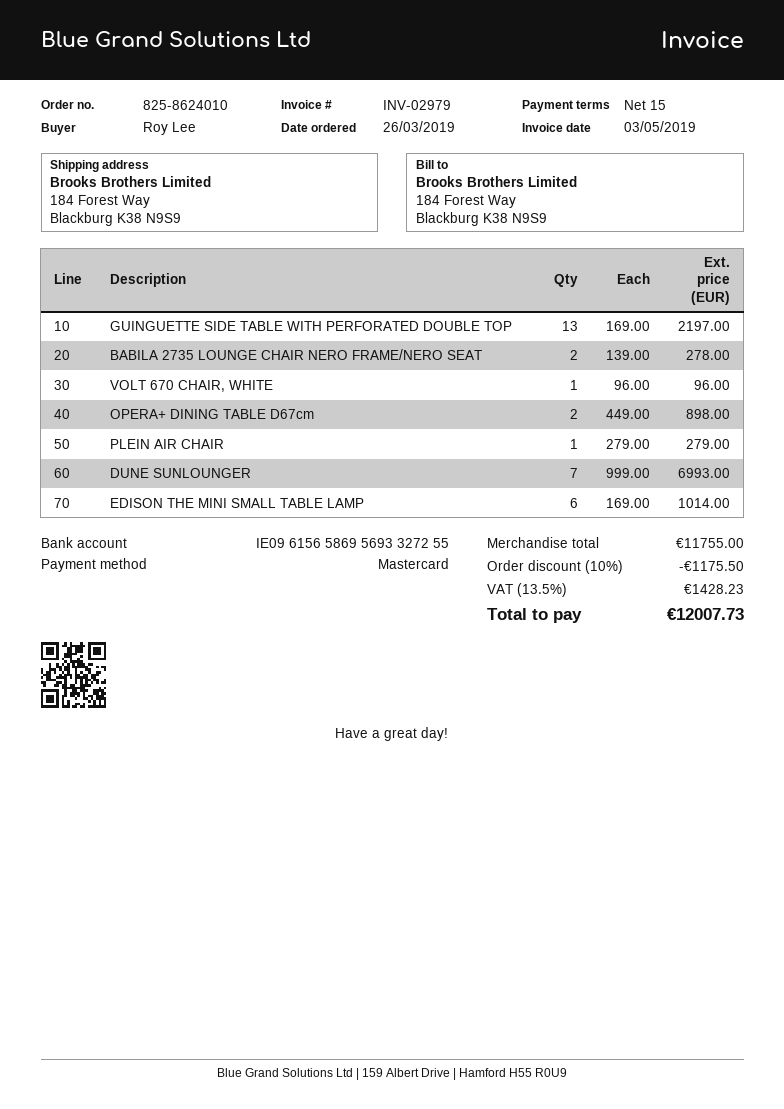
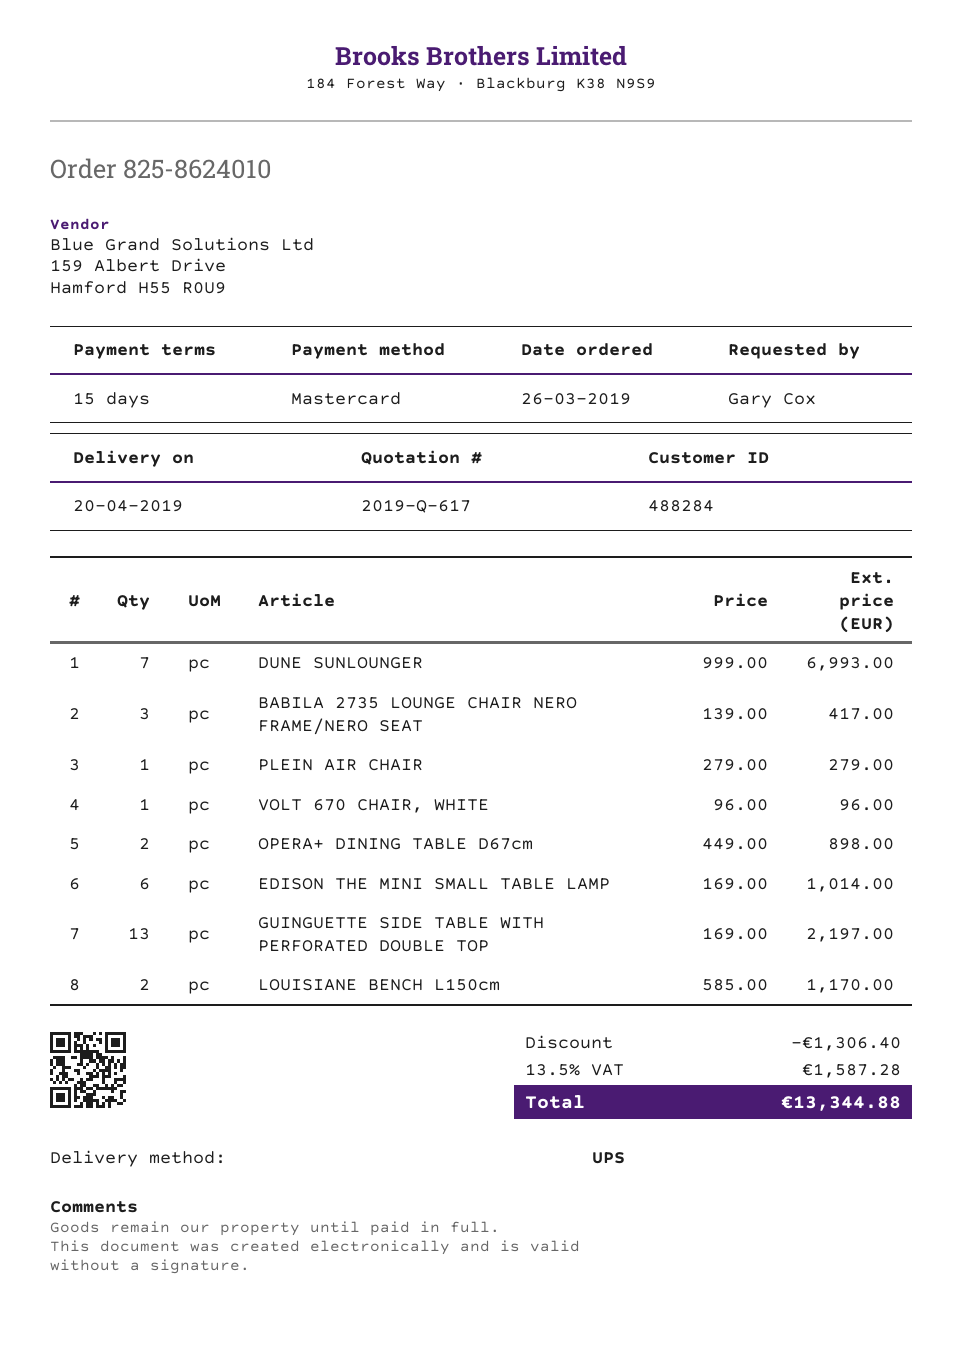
ordered by: Roy Lee -> Gary Cox
BABILA 2735 LOUNGE CHAIR NERO FRAME/NERO SEAT: 2 x 139.00 = 278.00 -> 3 x 139.00 = 417.00
LOUISIANE BENCH L150cm: none -> 2 x 585.00 = 1170.00
discount: 1175.50 -> 1306.40
tax: 13.5% = 1428.23 -> 13.5% = 1587.28
total: 12007.73 -> 13344.88

